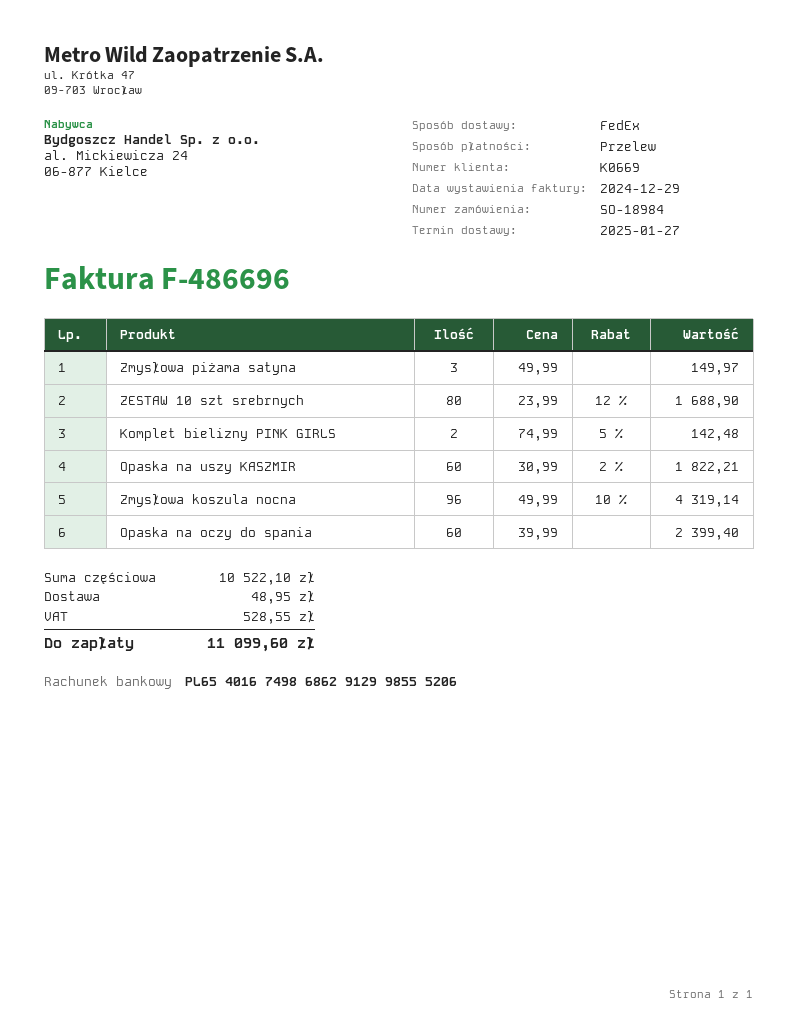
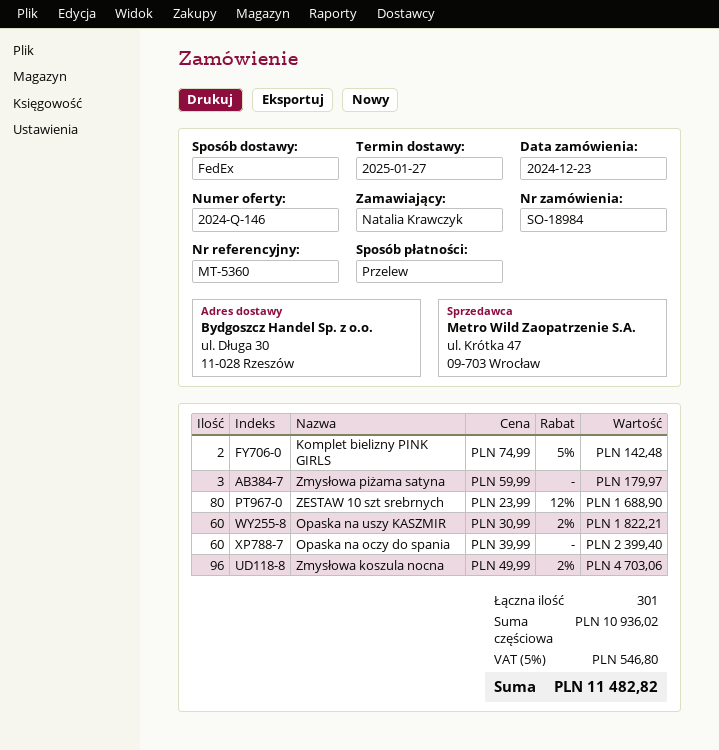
Zmysłowa piżama satyna: 3 x 49.99 = 149.97 -> 3 x 59.99 = 179.97
Zmysłowa koszula nocna: 96 x 49.99 - 10% = 4319.14 -> 96 x 49.99 - 2% = 4703.06
subtotal: 10522.10 -> 10936.02
shipping: 48.95 -> none
tax: 528.55 -> 546.80
total: 11099.60 -> 11482.82

